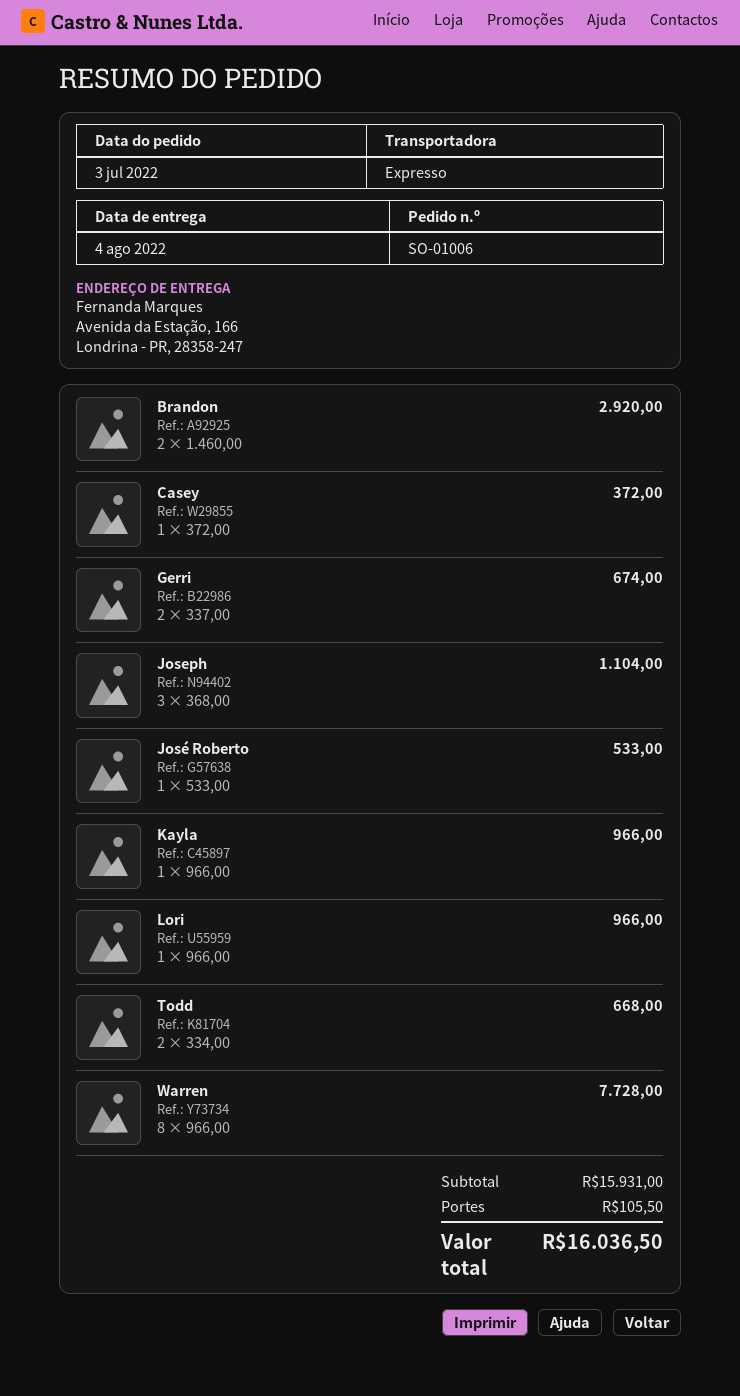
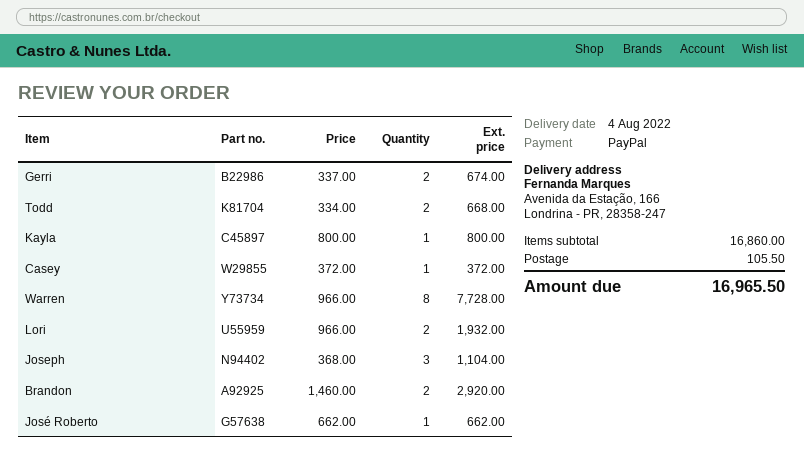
José Roberto: 1 x 533.00 = 533.00 -> 1 x 662.00 = 662.00
Kayla: 1 x 966.00 = 966.00 -> 1 x 800.00 = 800.00
Lori: 1 x 966.00 = 966.00 -> 2 x 966.00 = 1932.00
subtotal: 15931.00 -> 16860.00
total: 16036.50 -> 16965.50

